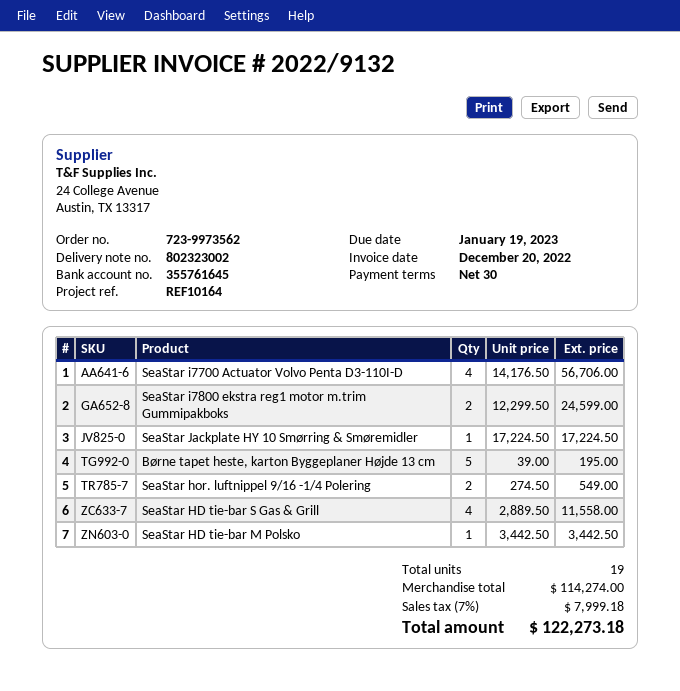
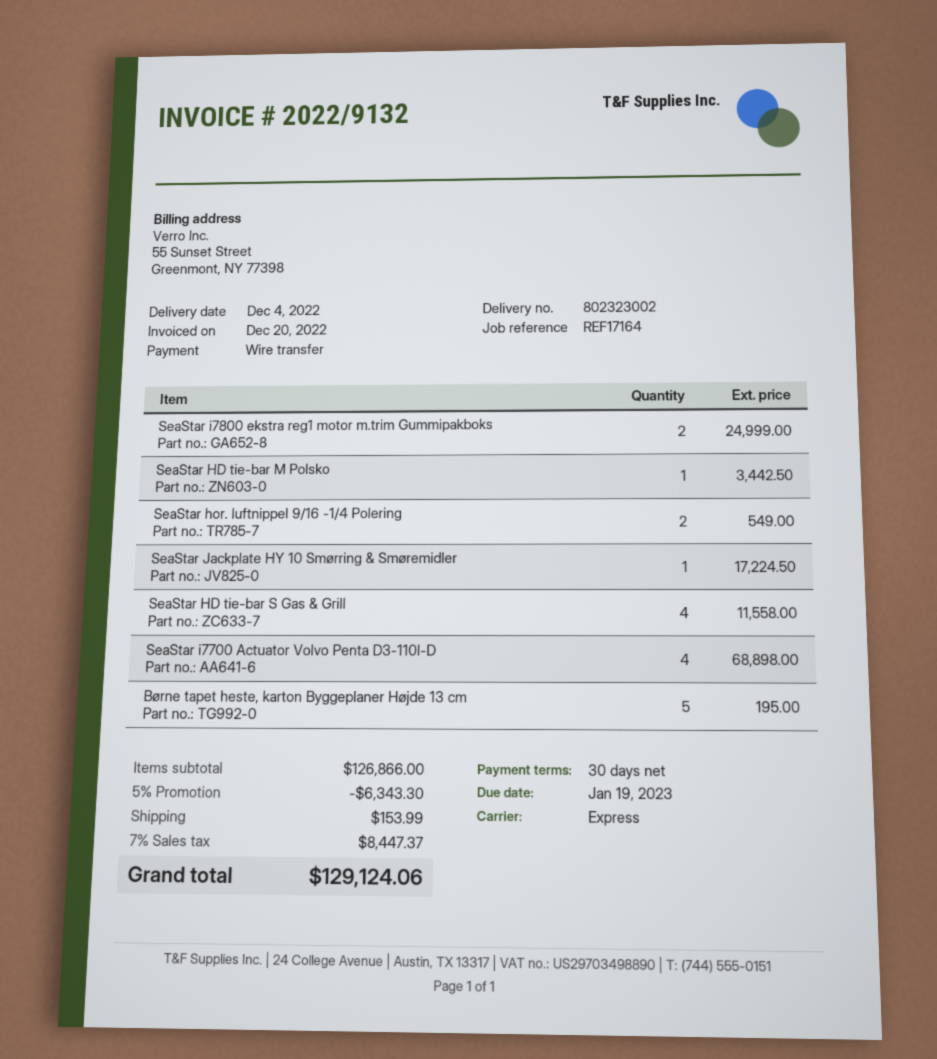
reference: REF10164 -> REF17164
SeaStar i7700 Actuator Volvo Penta D3-110I-D: 4 for 56706.00 -> 4 for 68898.00
SeaStar i7800 ekstra reg1 motor m.trim Gummipakboks: 2 for 24599.00 -> 2 for 24999.00
subtotal: 114274.00 -> 126866.00
discount: none -> 5% = 6343.30
shipping: none -> 153.99
tax: 7% = 7999.18 -> 7% = 8447.37
total: 122273.18 -> 129124.06

